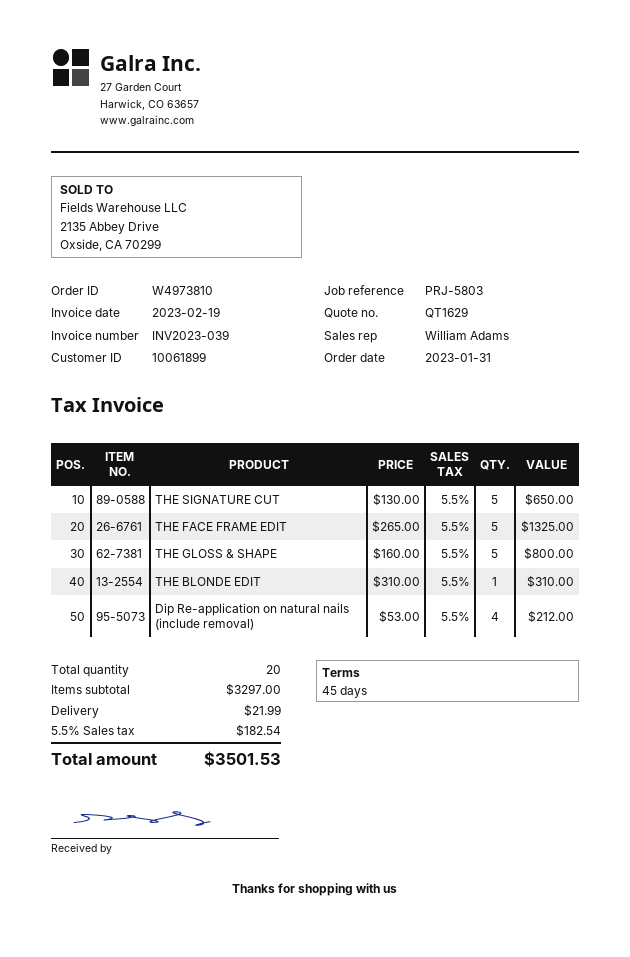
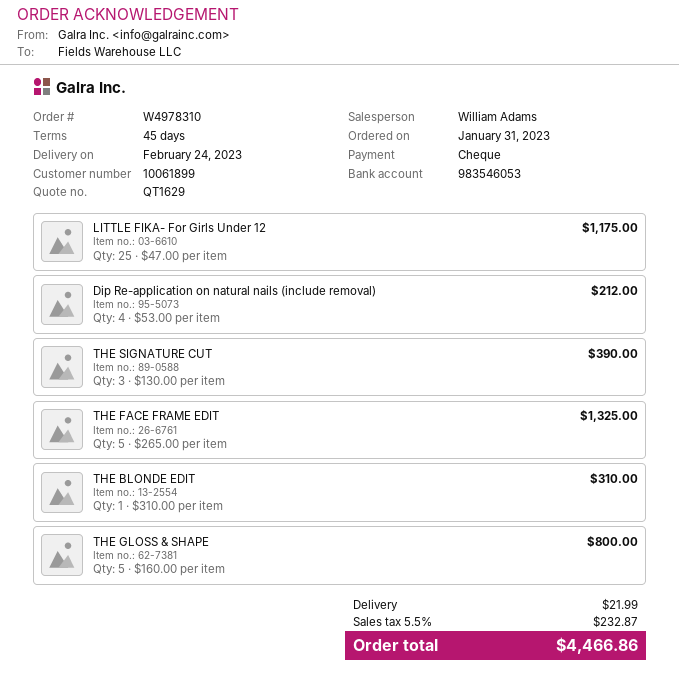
order number: W4973810 -> W4978310
THE SIGNATURE CUT: 5 x 130.00 = 650.00 -> 3 x 130.00 = 390.00
LITTLE FIKA- For Girls Under 12: none -> 25 x 47.00 = 1175.00
tax: 5.5% = 182.54 -> 5.5% = 232.87
total: 3501.53 -> 4466.86

